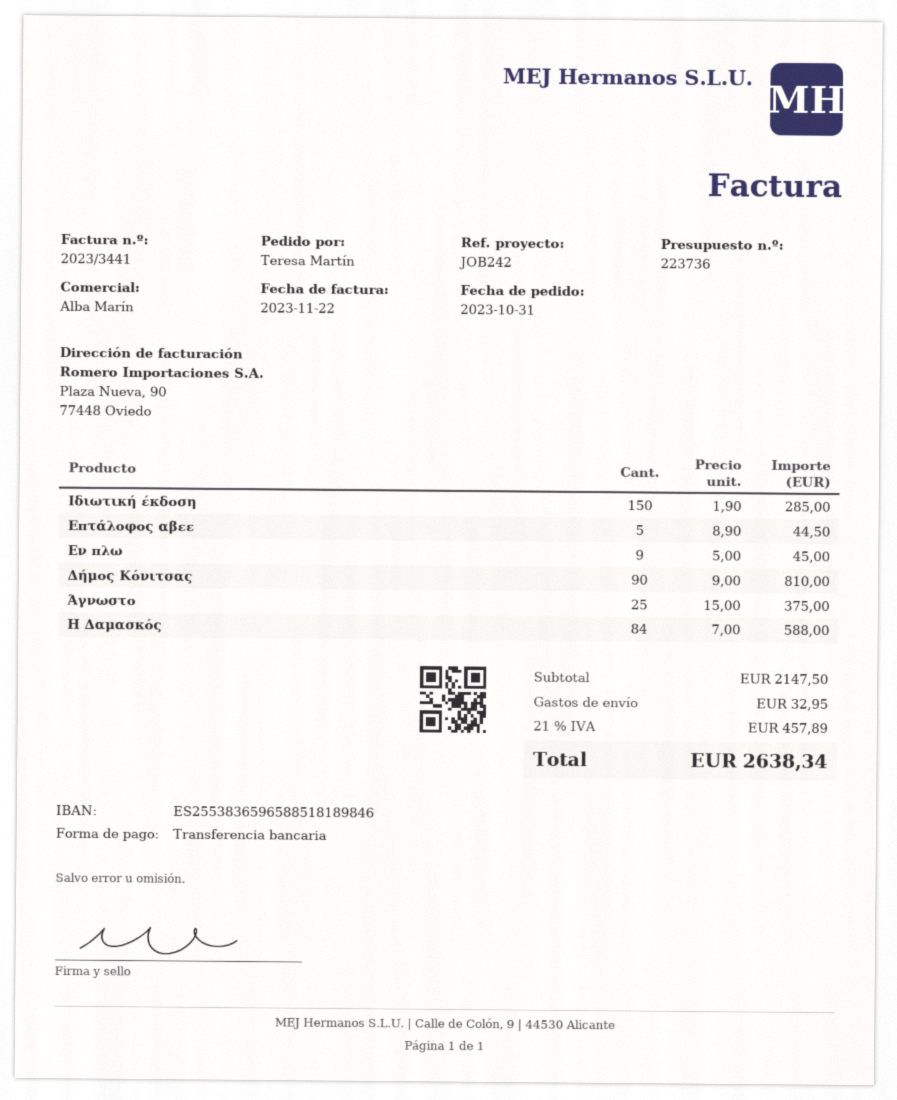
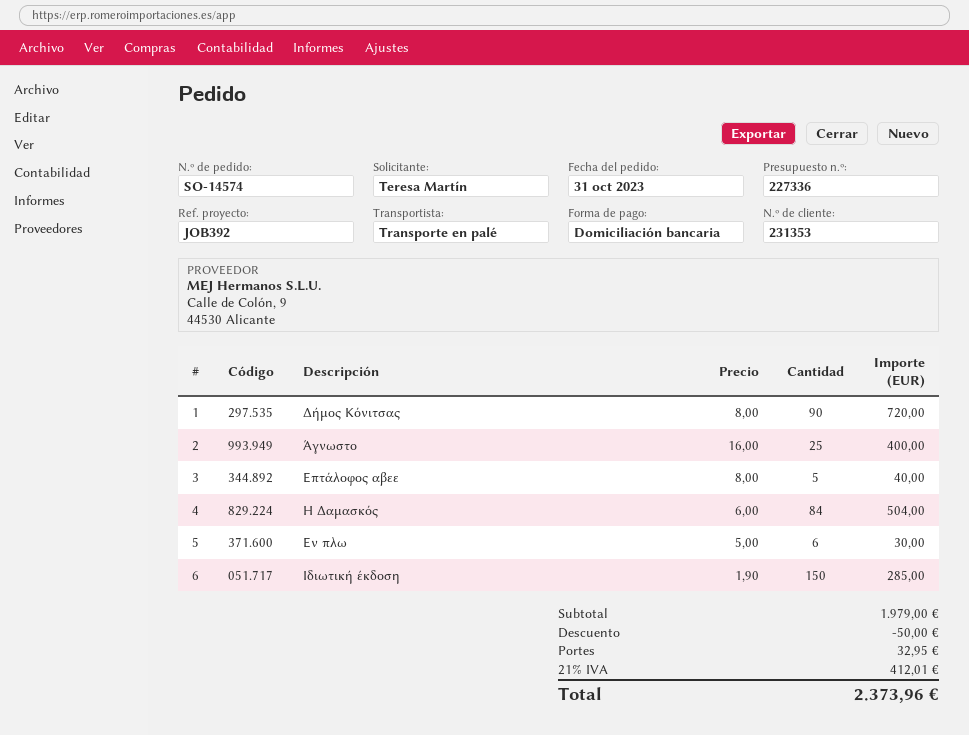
quote number: 223736 -> 227336
reference: JOB242 -> JOB392
payment method: bank transfer -> direct debit
Επτάλοφος αβεε: 5 x 8.90 = 44.50 -> 5 x 8.00 = 40.00
Εν πλω: 9 x 5.00 = 45.00 -> 6 x 5.00 = 30.00
Δήμος Κόνιτσας: 90 x 9.00 = 810.00 -> 90 x 8.00 = 720.00
Άγνωστο: 25 x 15.00 = 375.00 -> 25 x 16.00 = 400.00
Η Δαμασκός: 84 x 7.00 = 588.00 -> 84 x 6.00 = 504.00
subtotal: 2147.50 -> 1979.00
discount: none -> 50.00
tax: 21% = 457.89 -> 21% = 412.01
total: 2638.34 -> 2373.96

